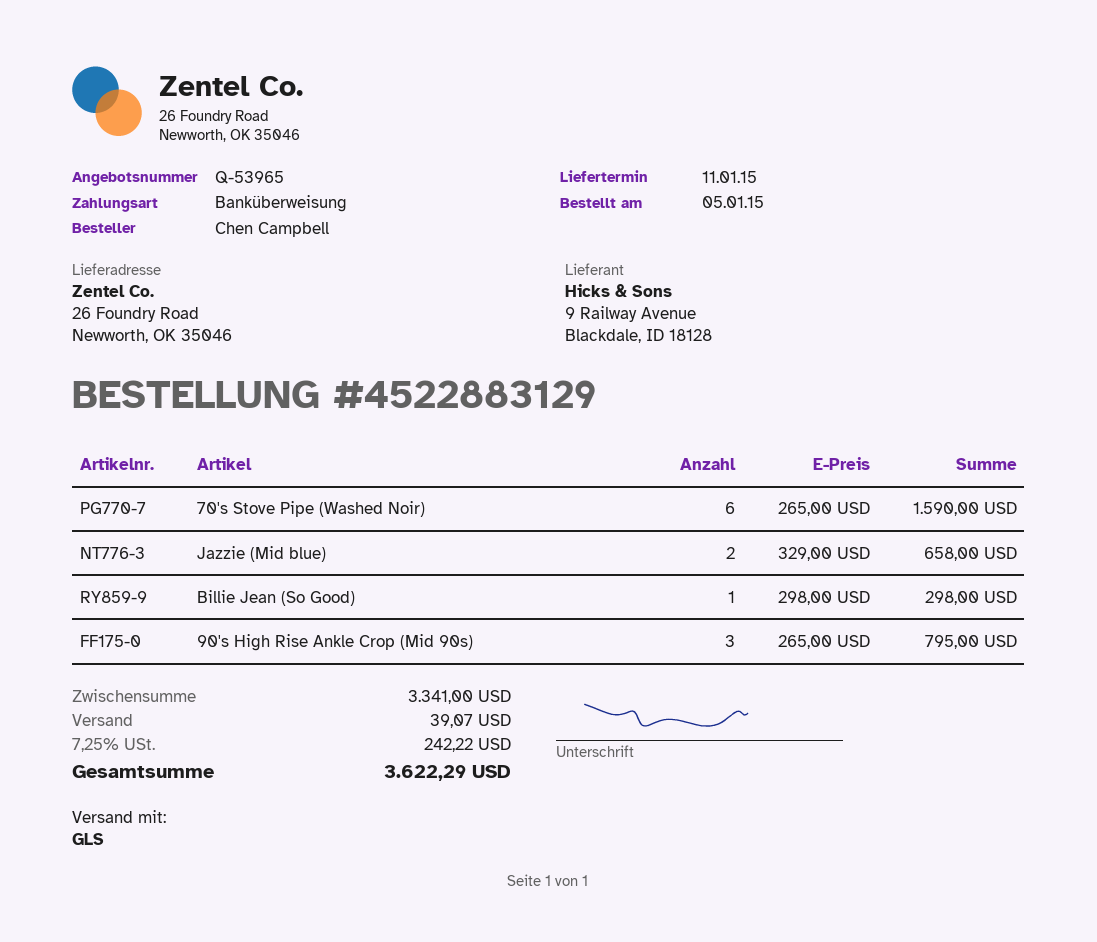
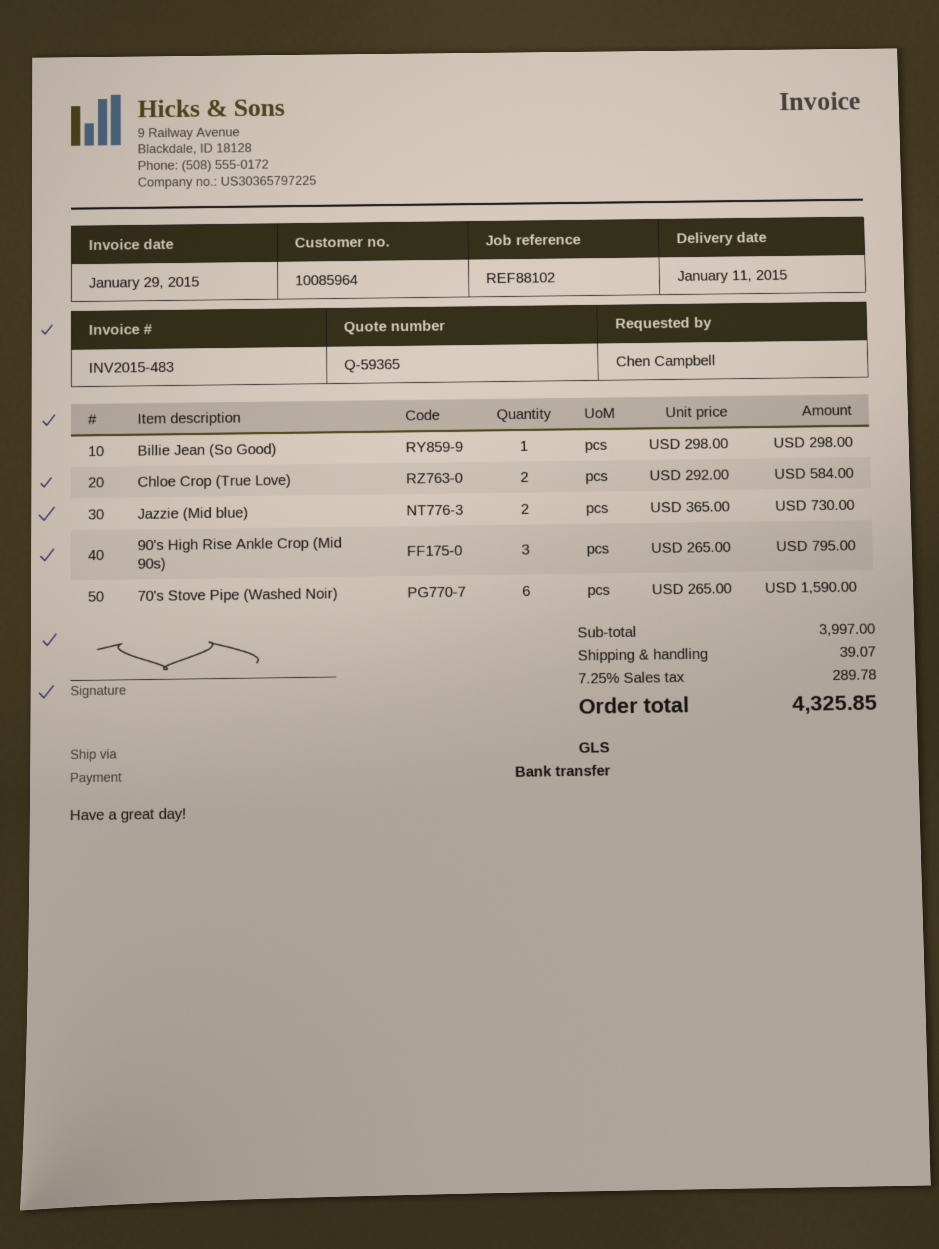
quote number: Q-53965 -> Q-59365
Jazzie (Mid blue): 2 x 329.00 = 658.00 -> 2 x 365.00 = 730.00
Chloe Crop (True Love): none -> 2 x 292.00 = 584.00
subtotal: 3341.00 -> 3997.00
tax: 7.25% = 242.22 -> 7.25% = 289.78
total: 3622.29 -> 4325.85

